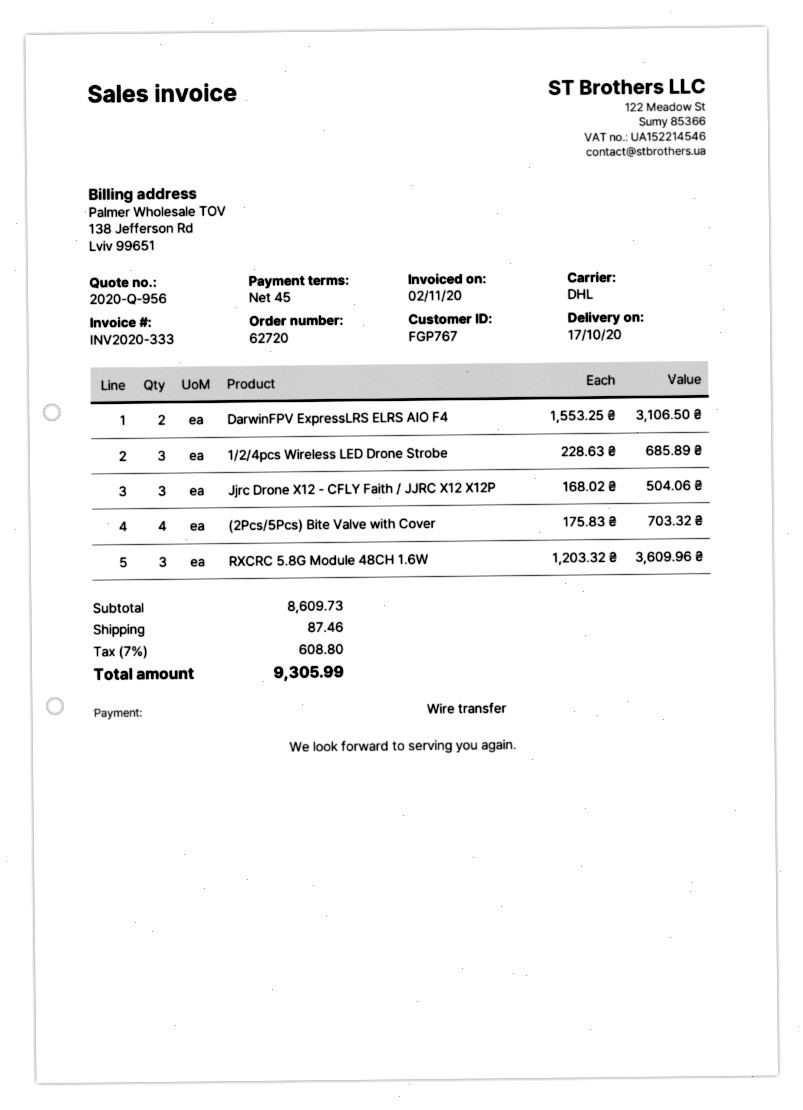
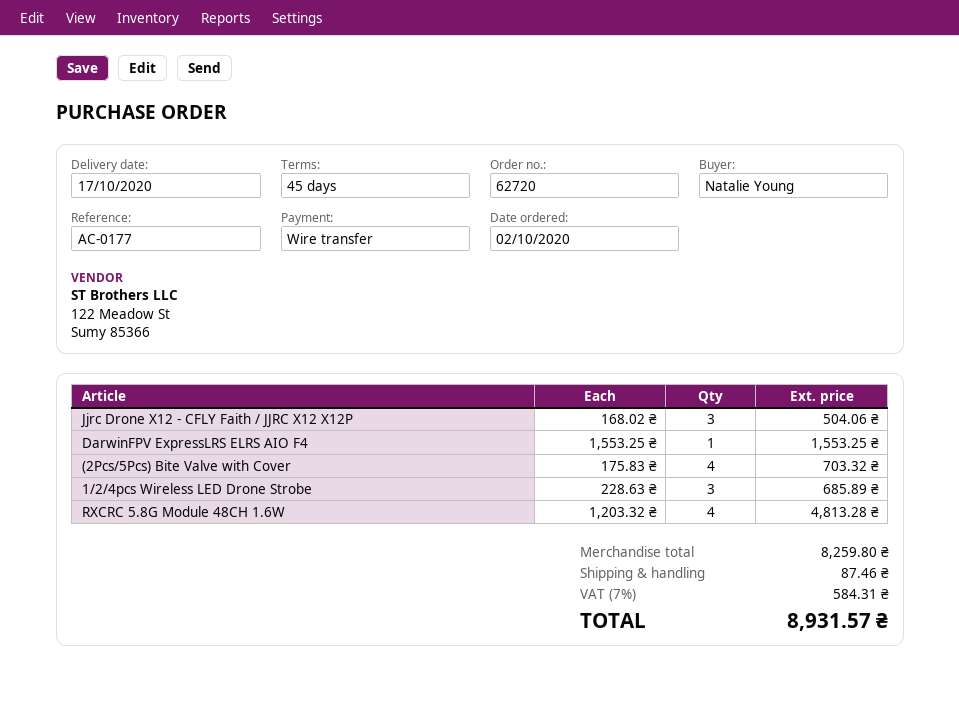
DarwinFPV ExpressLRS ELRS AIO F4: 2 x 1553.25 = 3106.50 -> 1 x 1553.25 = 1553.25
RXCRC 5.8G Module 48CH 1.6W: 3 x 1203.32 = 3609.96 -> 4 x 1203.32 = 4813.28
subtotal: 8609.73 -> 8259.80
tax: 7% = 608.80 -> 7% = 584.31
total: 9305.99 -> 8931.57

